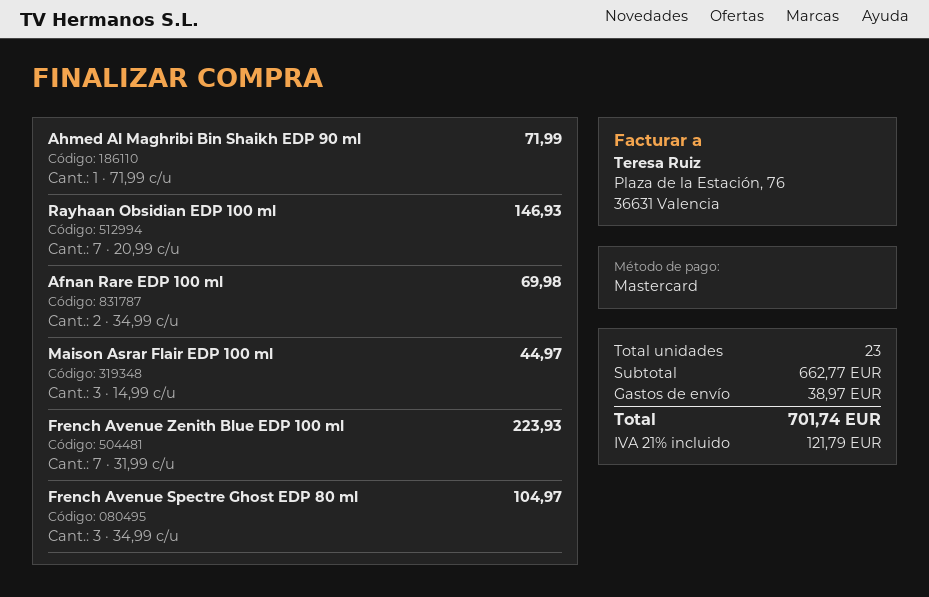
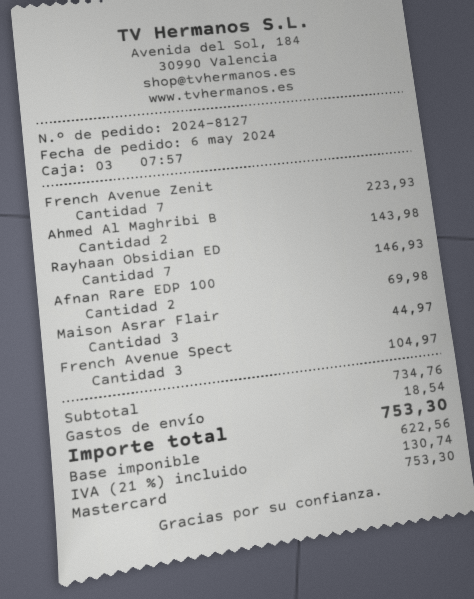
Ahmed Al Maghribi Bin Shaikh EDP 90 ml: 1 for 71.99 -> 2 for 143.98
subtotal: 662.77 -> 734.76
shipping: 38.97 -> 18.54
tax: 21% = 121.79 -> 21% = 130.74
total: 701.74 -> 753.30

